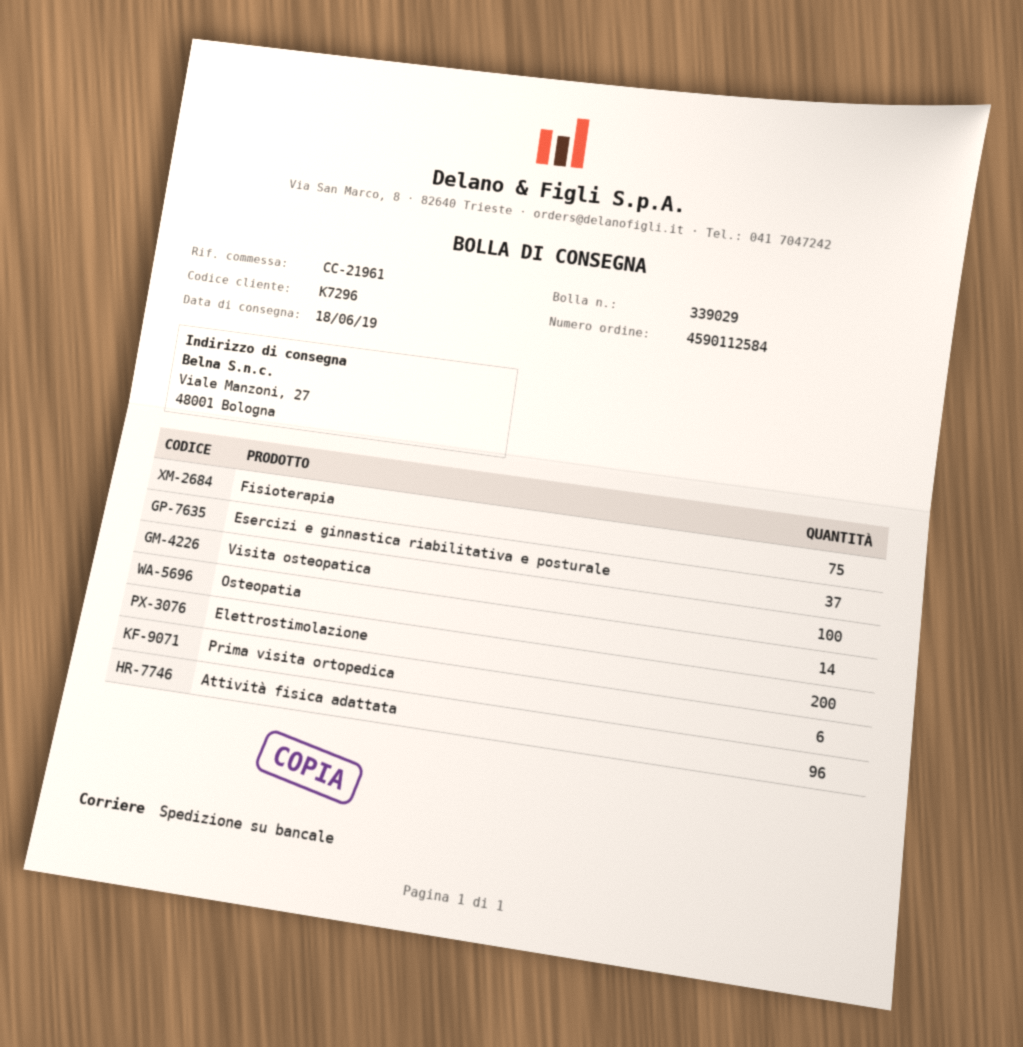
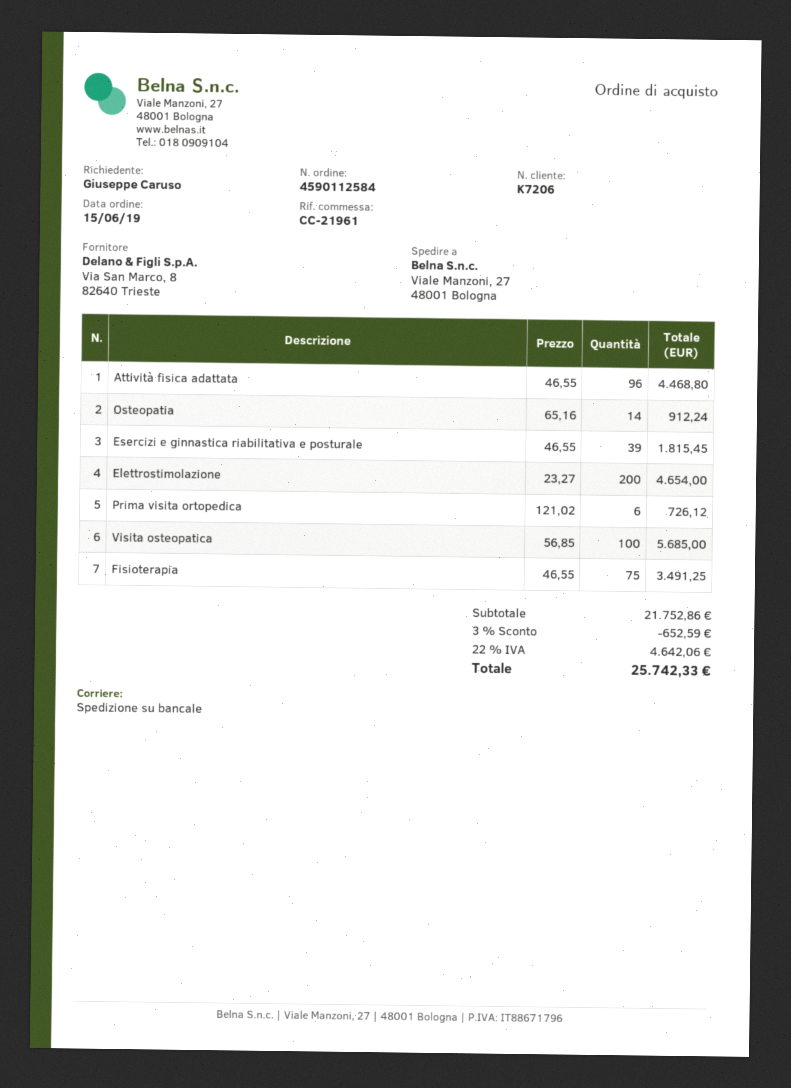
customer number: K7296 -> K7206
Esercizi e ginnastica riabilitativa e posturale: 37 -> 39

